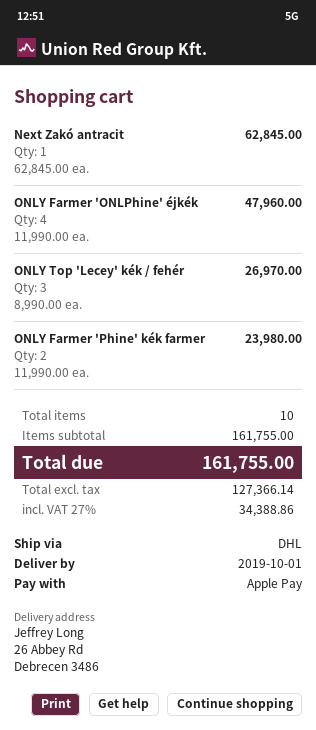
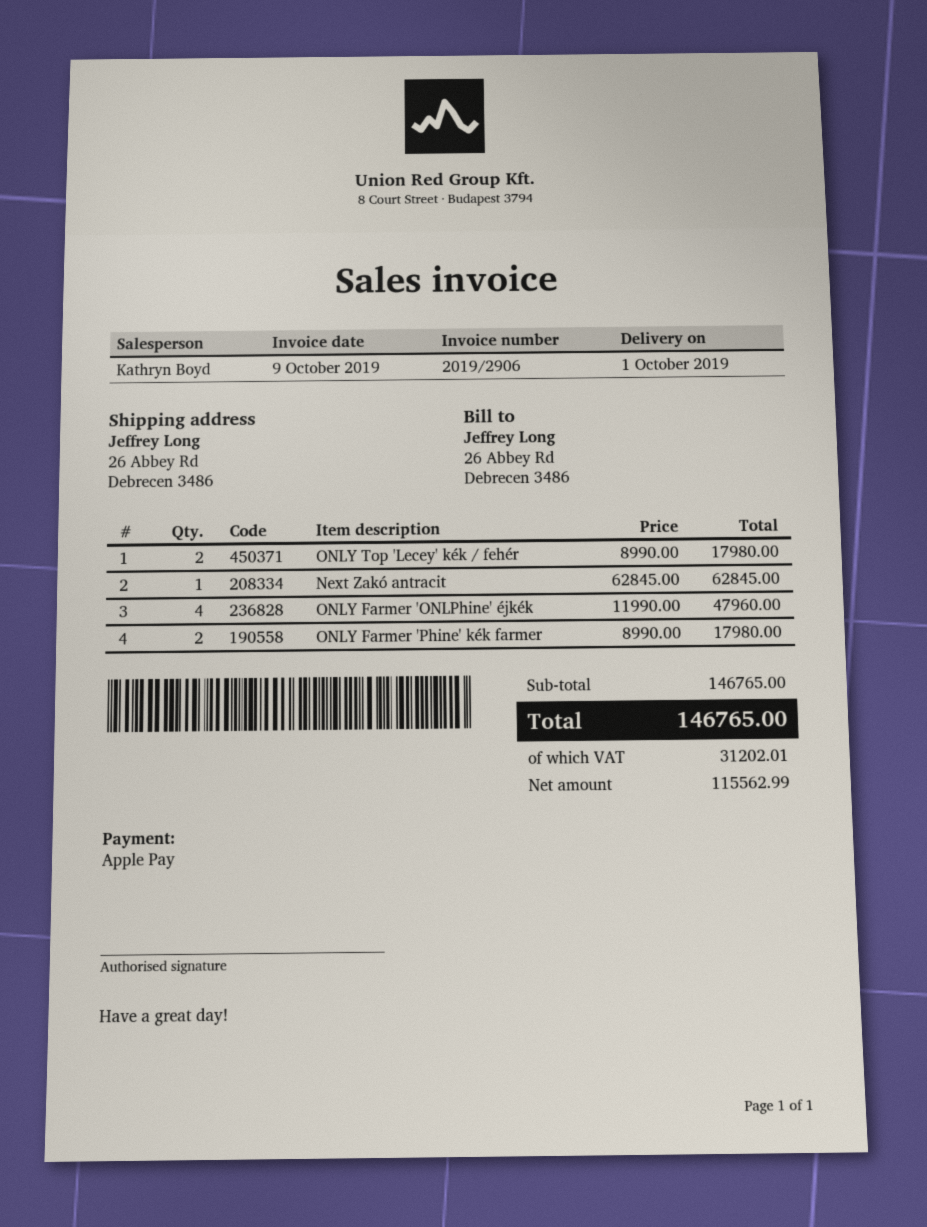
ONLY Top 'Lecey' kék / fehér: 3 x 8990.00 = 26970.00 -> 2 x 8990.00 = 17980.00
ONLY Farmer 'Phine' kék farmer: 2 x 11990.00 = 23980.00 -> 2 x 8990.00 = 17980.00
subtotal: 161755.00 -> 146765.00
net: 127366.14 -> 115562.99
tax: 34388.86 -> 31202.01
total: 161755.00 -> 146765.00

